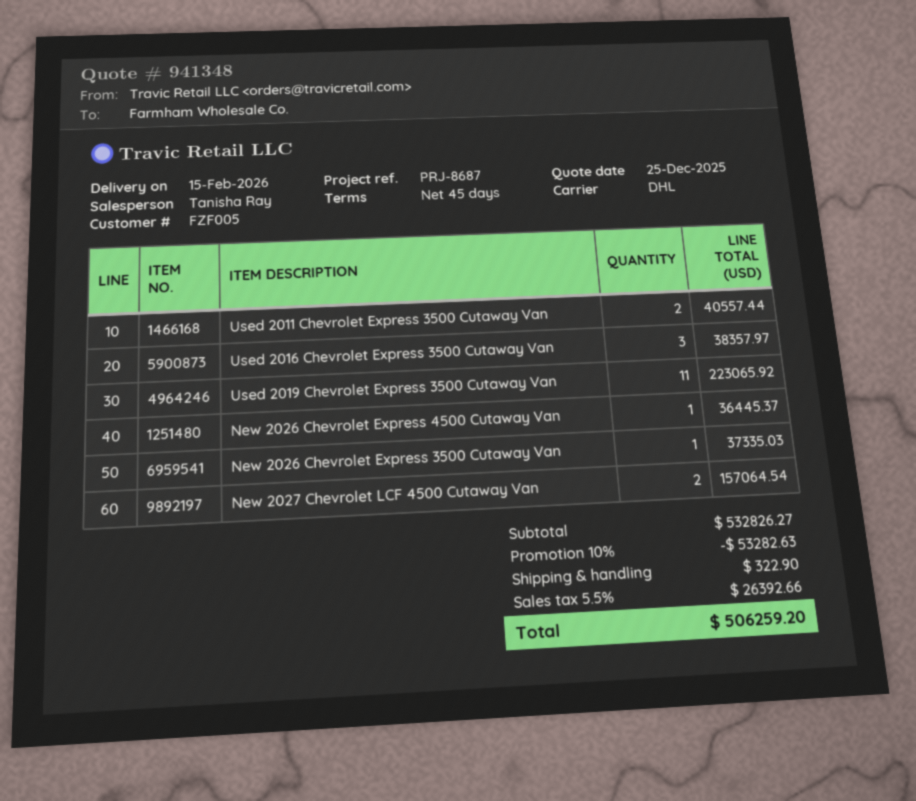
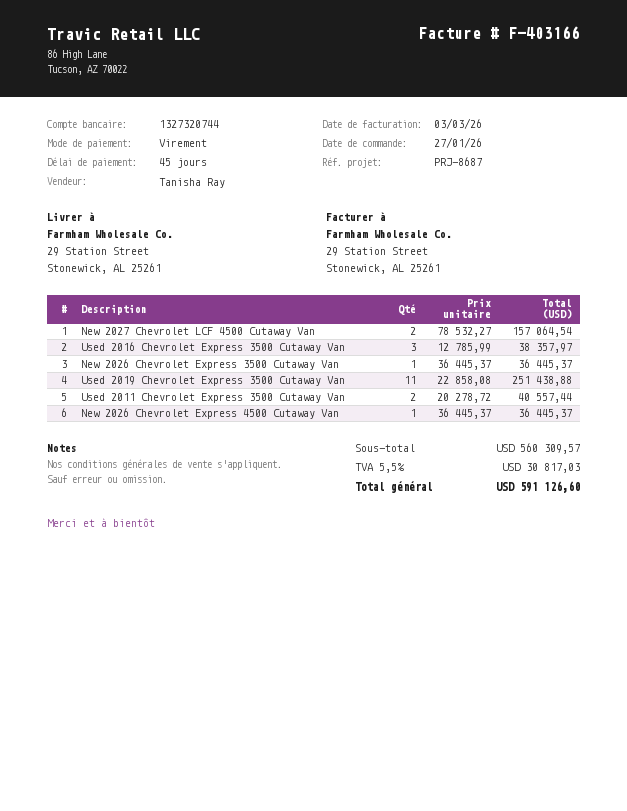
Used 2019 Chevrolet Express 3500 Cutaway Van: 11 for 223065.92 -> 11 for 251438.88
New 2026 Chevrolet Express 3500 Cutaway Van: 1 for 37335.03 -> 1 for 36445.37
subtotal: 532826.27 -> 560309.57
discount: 10% = 53282.63 -> none
shipping: 322.90 -> none
tax: 5.5% = 26392.66 -> 5.5% = 30817.03
total: 506259.20 -> 591126.60

